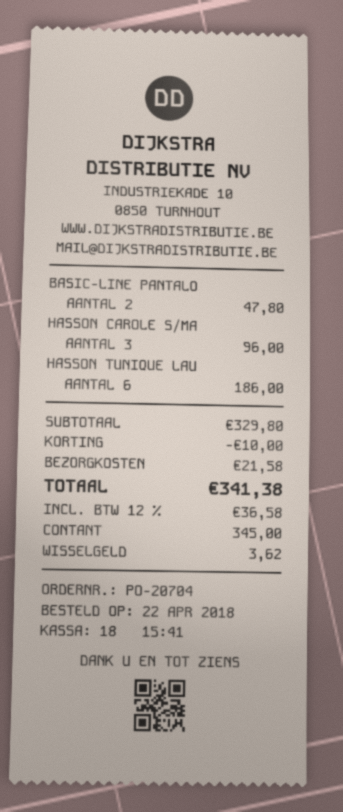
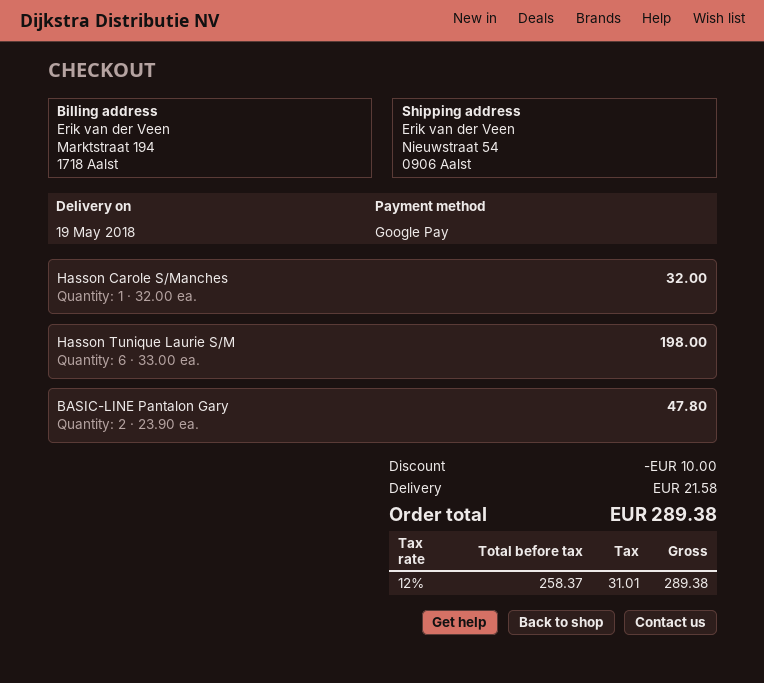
payment method: cash -> Google Pay
HASSON CAROLE S/MA: 3 for 96.00 -> 1 for 32.00
HASSON TUNIQUE LAU: 6 for 186.00 -> 6 for 198.00
tax: 12% = 36.58 -> 12% = 31.01
total: 341.38 -> 289.38

